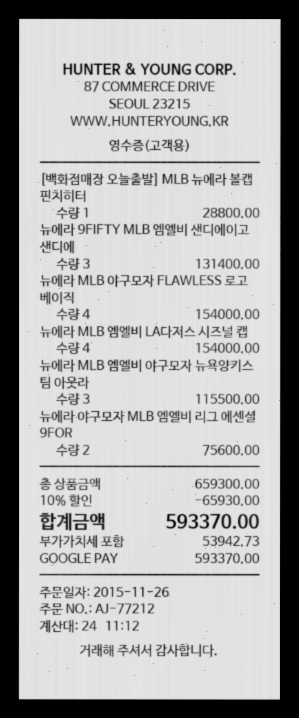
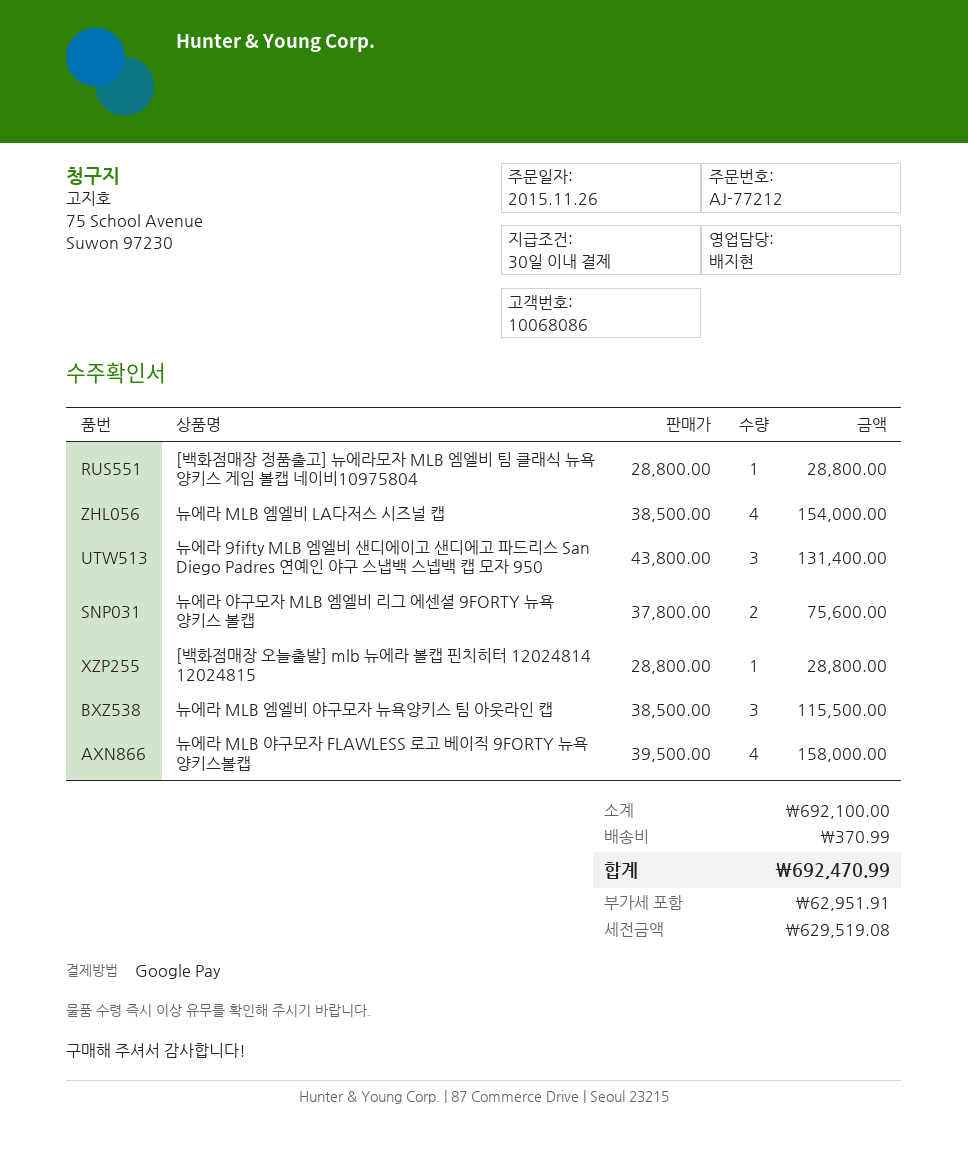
뉴에라 MLB 야구모자 FLAWLESS 로고 베이직: 4 for 154000.00 -> 4 for 158000.00
[백화점매장 정품출고] 뉴에라모자 MLB 엠엘비 팀 클래식 뉴욕 양키스 게임 볼캡 네이비10975804: none -> 1 for 28800.00
subtotal: 659300.00 -> 692100.00
discount: 10% = 65930.00 -> none
shipping: none -> 370.99
tax: 53942.73 -> 62951.91
total: 593370.00 -> 692470.99

